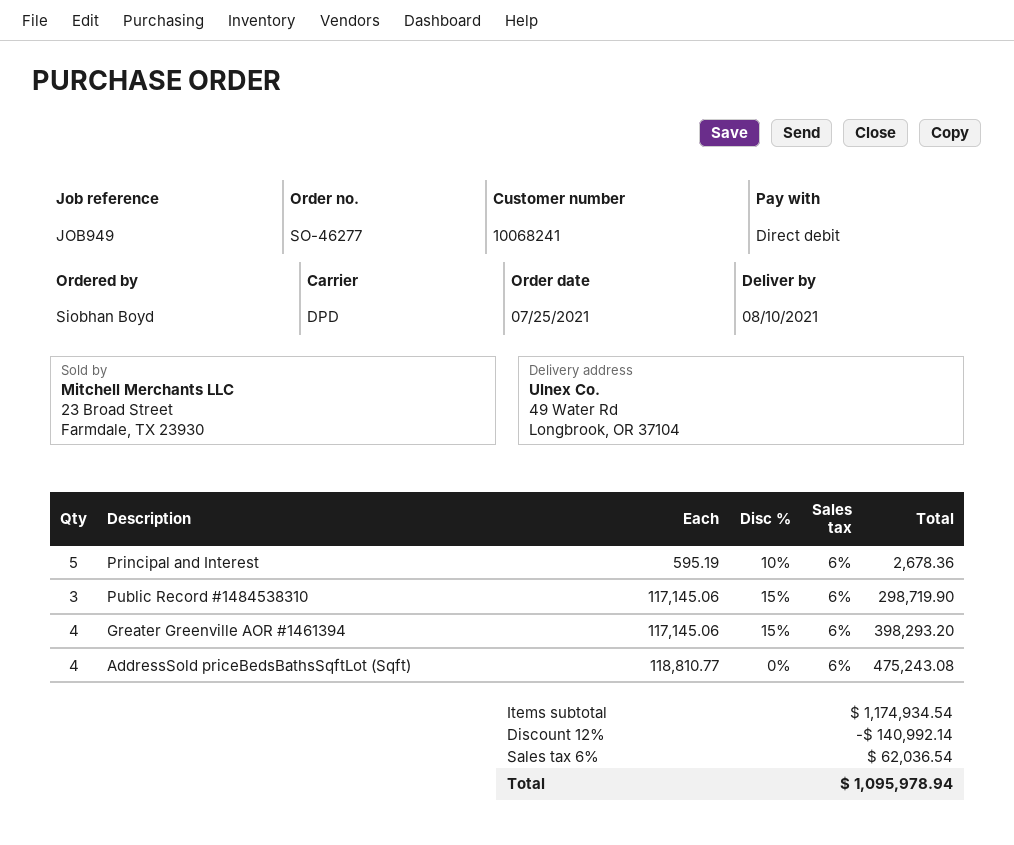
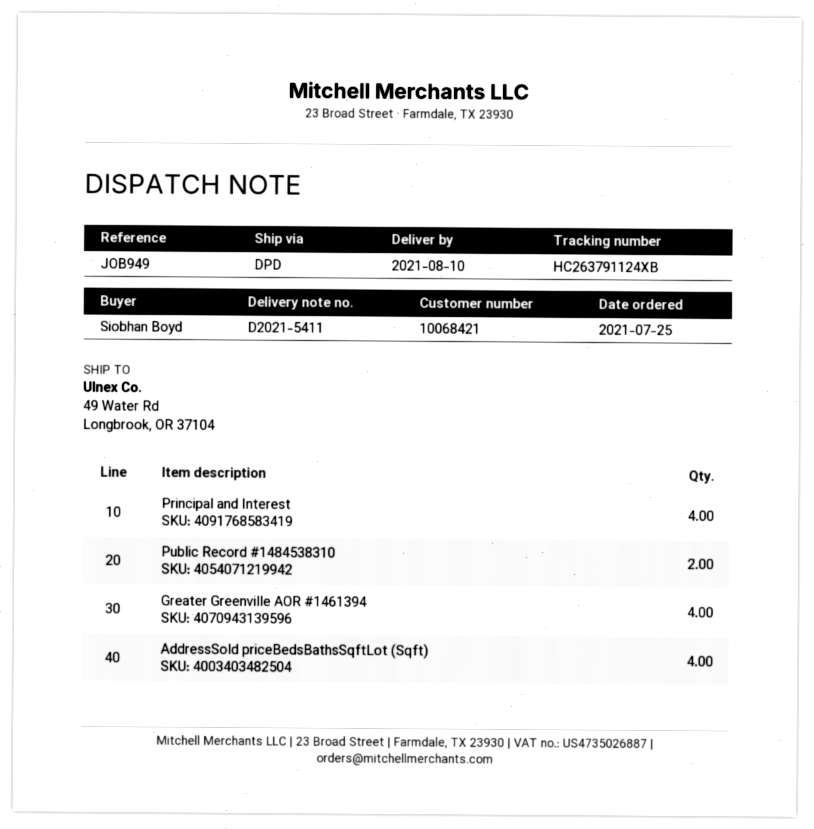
customer number: 10068241 -> 10068421
Principal and Interest: 5 -> 4
Public Record #1484538310: 3 -> 2

